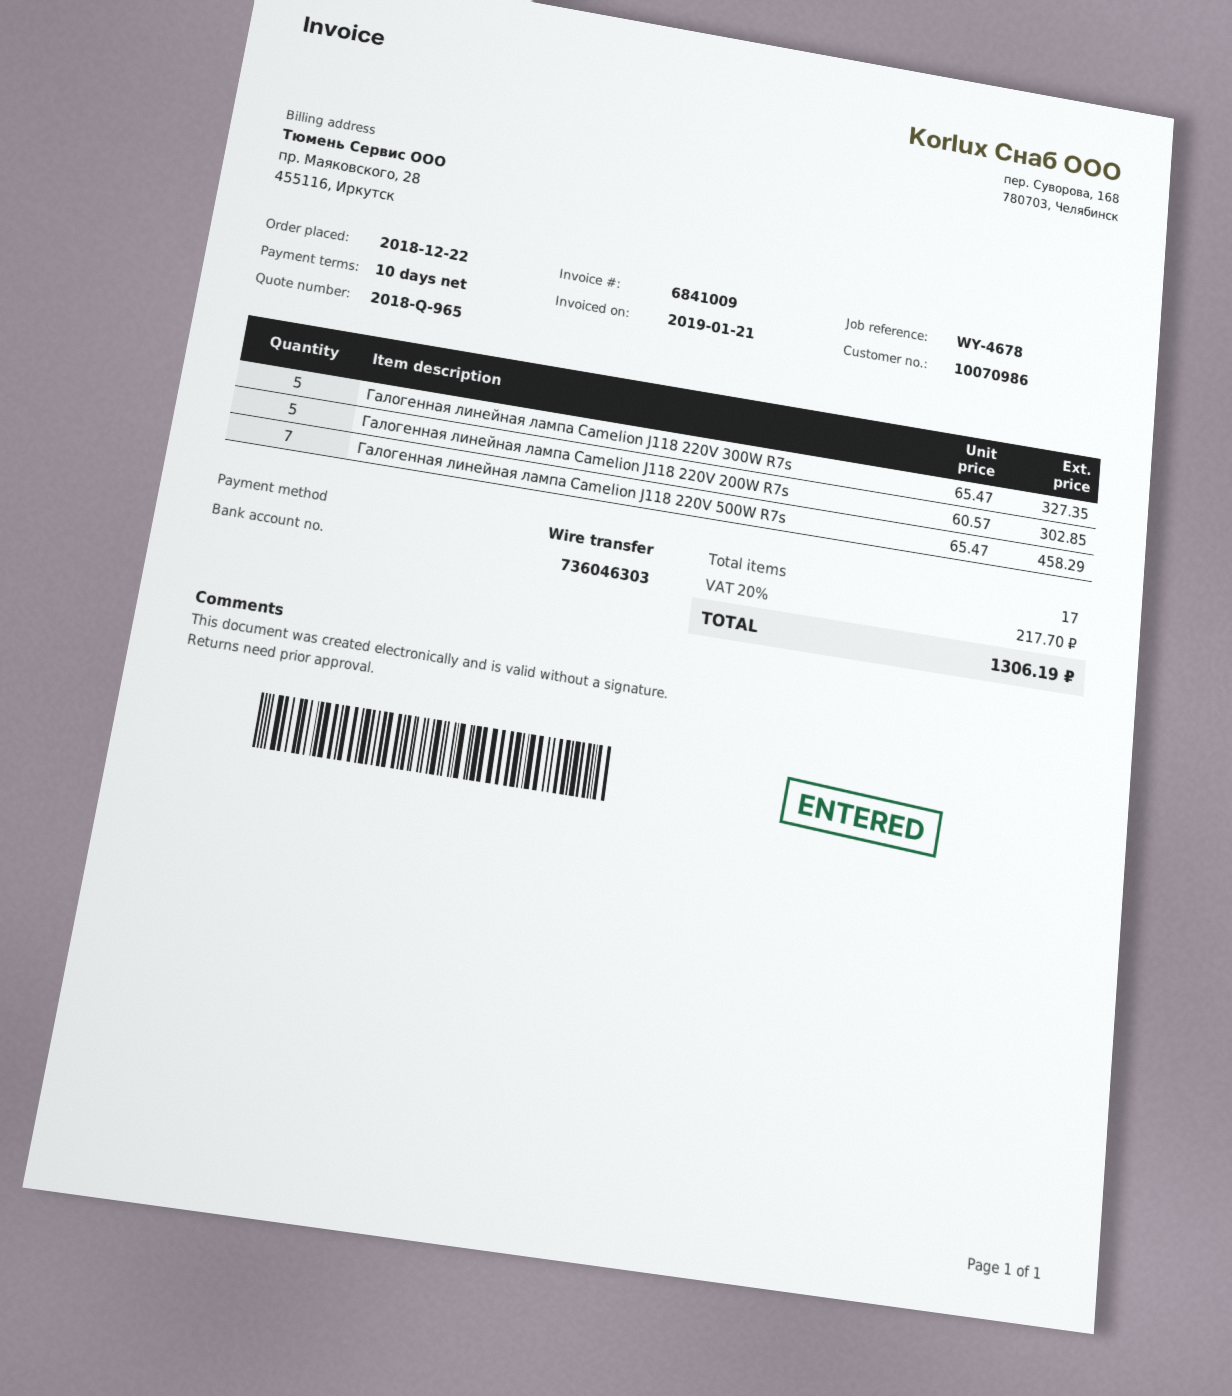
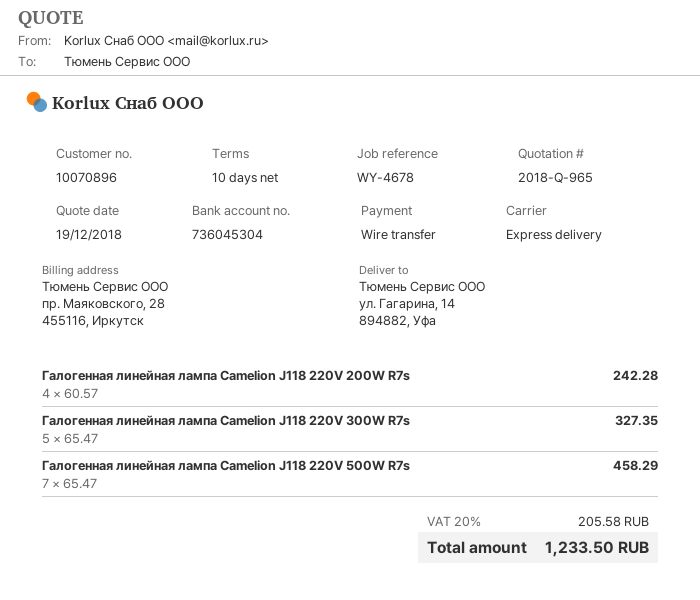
customer number: 10070986 -> 10070896
bank account: 736046303 -> 736045304
Галогенная линейная лампа Camelion J118 220V 200W R7s: 5 x 60.57 = 302.85 -> 4 x 60.57 = 242.28
tax: 20% = 217.70 -> 20% = 205.58
total: 1306.19 -> 1233.50

